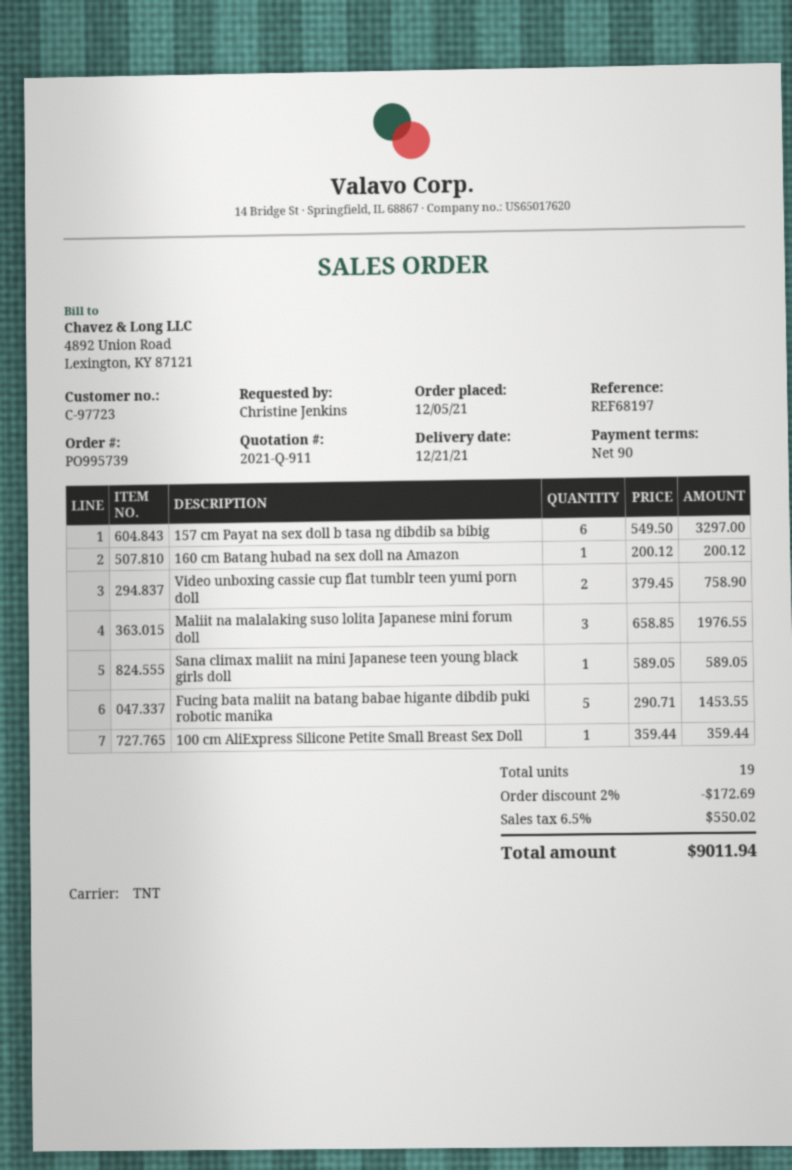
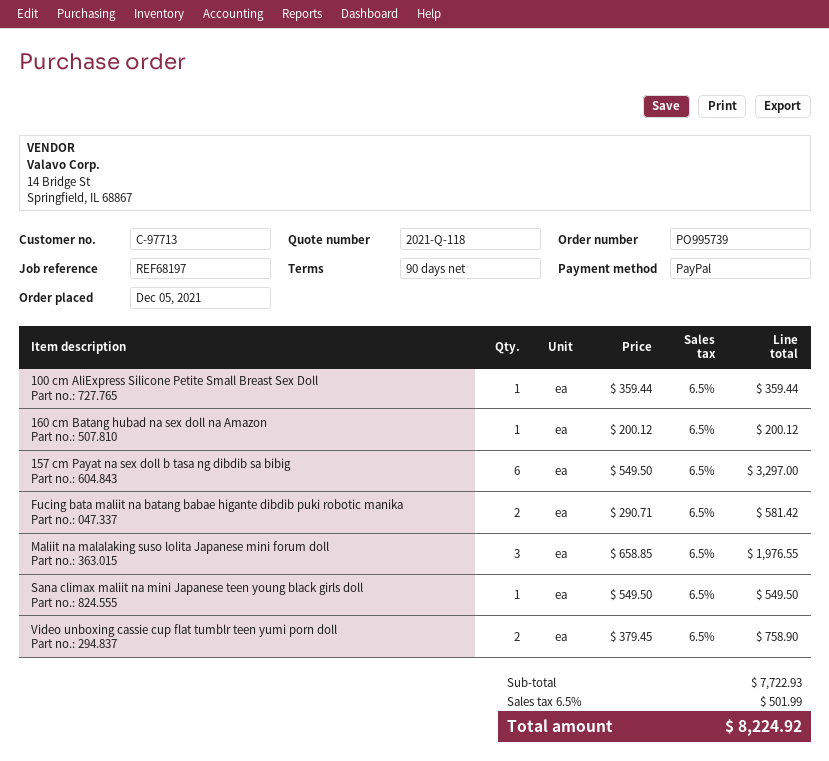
quote number: 2021-Q-911 -> 2021-Q-118
customer number: C-97723 -> C-97713
Sana climax maliit na mini Japanese teen young black girls doll: 1 x 589.05 = 589.05 -> 1 x 549.50 = 549.50
Fucing bata maliit na batang babae higante dibdib puki robotic manika: 5 x 290.71 = 1453.55 -> 2 x 290.71 = 581.42
discount: 2% = 172.69 -> none
tax: 6.5% = 550.02 -> 6.5% = 501.99
total: 9011.94 -> 8224.92

